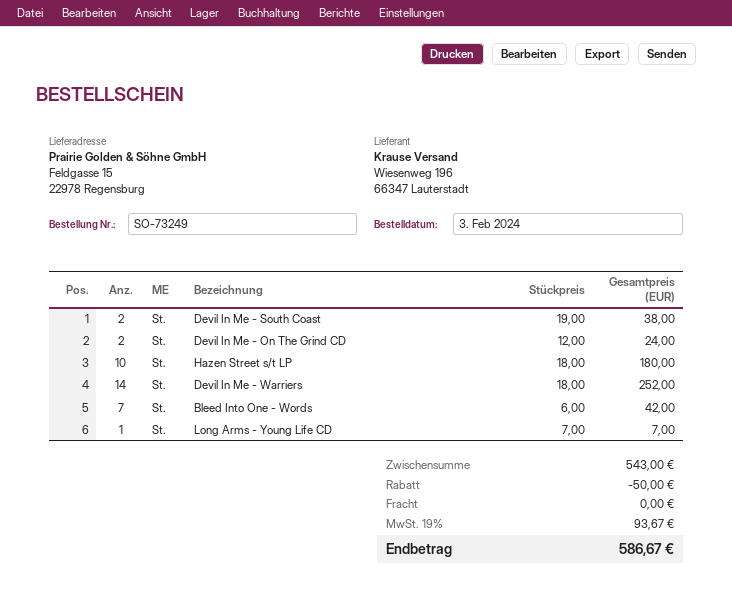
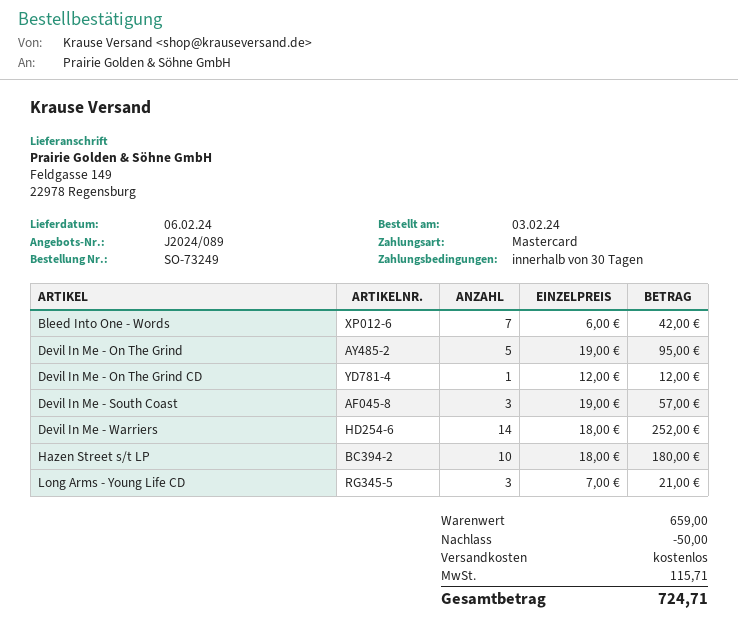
ship to: Feldgasse 15, 22978 Regensburg -> Feldgasse 149, 22978 Regensburg
Devil In Me - South Coast: 2 x 19.00 = 38.00 -> 3 x 19.00 = 57.00
Devil In Me - On The Grind CD: 2 x 12.00 = 24.00 -> 1 x 12.00 = 12.00
Long Arms - Young Life CD: 1 x 7.00 = 7.00 -> 3 x 7.00 = 21.00
Devil In Me - On The Grind: none -> 5 x 19.00 = 95.00
subtotal: 543.00 -> 659.00
tax: 93.67 -> 115.71
total: 586.67 -> 724.71

